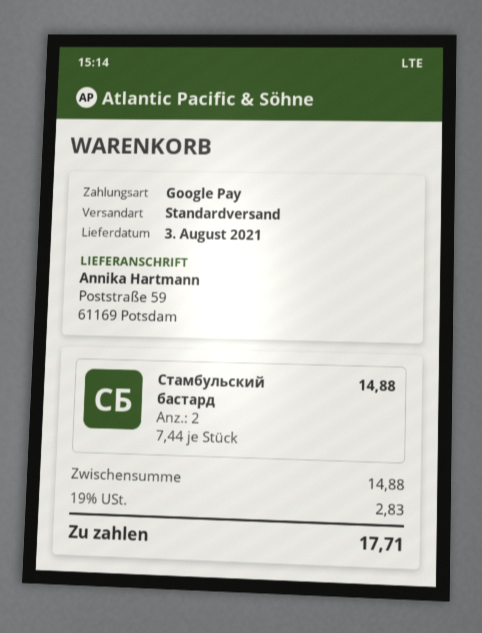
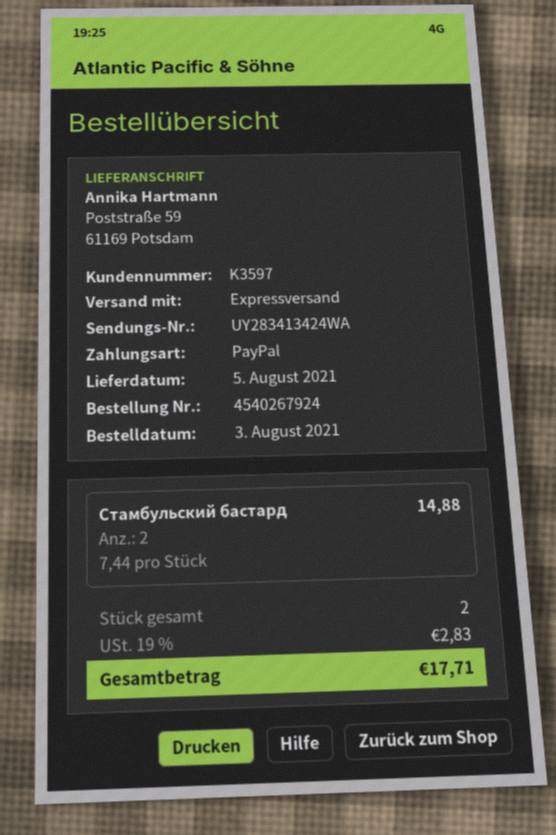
delivery date: 2021-08-03 -> 2021-08-05
payment method: Google Pay -> PayPal
shipping method: standard -> express

